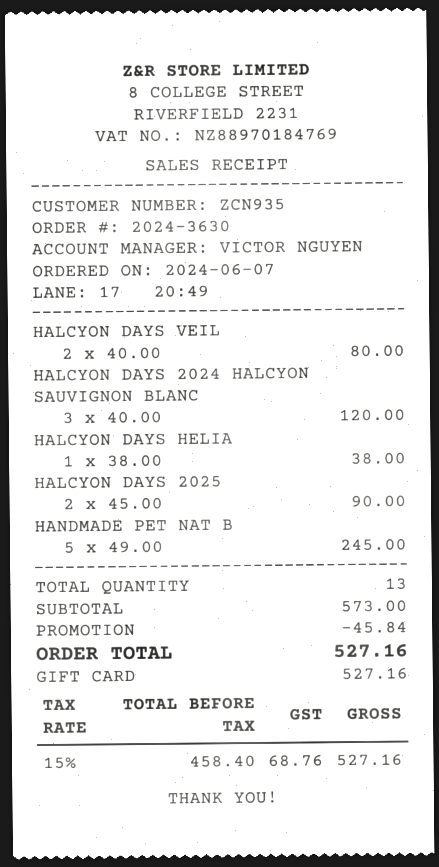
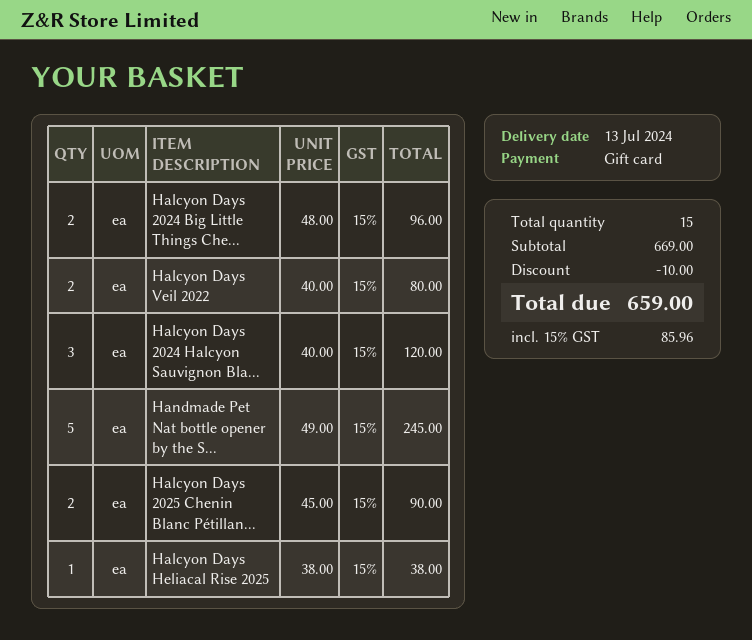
Halcyon Days 2024 Big Little Things Che...: none -> 2 x 48.00 = 96.00
total quantity: 13 -> 15
subtotal: 573.00 -> 669.00
discount: 45.84 -> 10.00
tax: 15% = 68.76 -> 15% = 85.96
total: 527.16 -> 659.00

